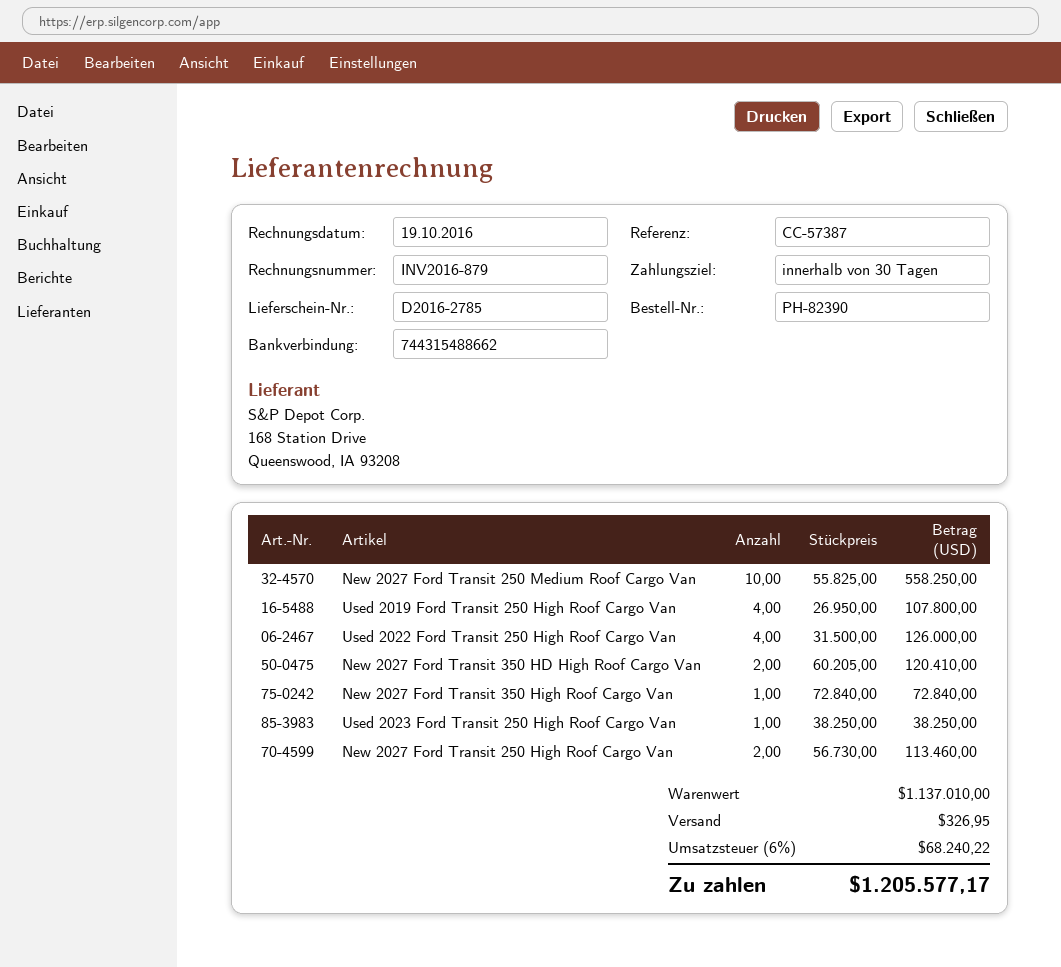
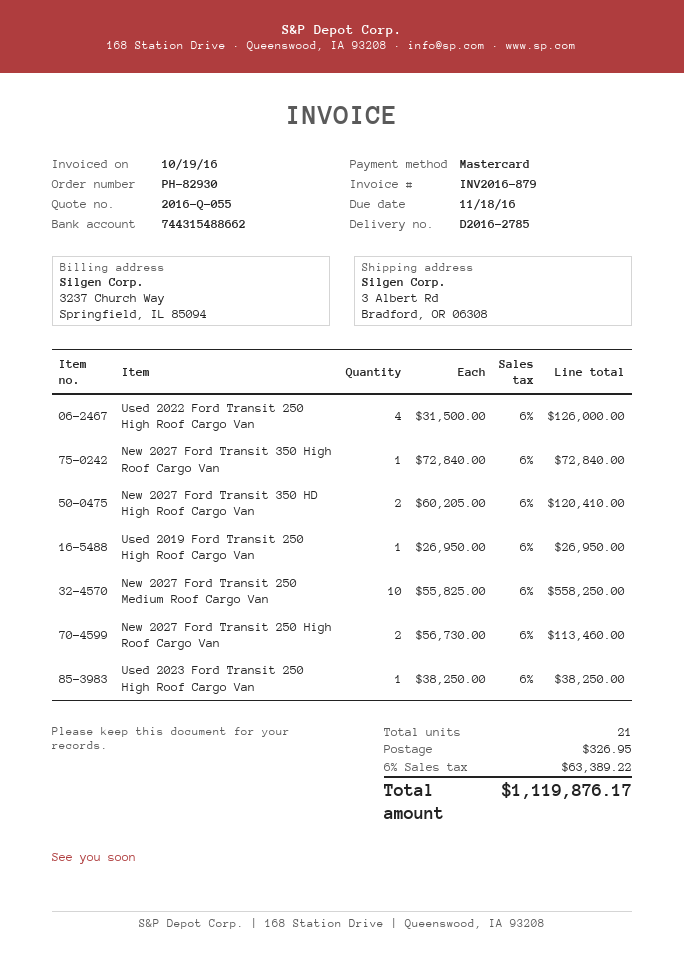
order number: PH-82390 -> PH-82930
Used 2019 Ford Transit 250 High Roof Cargo Van: 4 x 26950.00 = 107800.00 -> 1 x 26950.00 = 26950.00
tax: 6% = 68240.22 -> 6% = 63389.22
total: 1205577.17 -> 1119876.17

